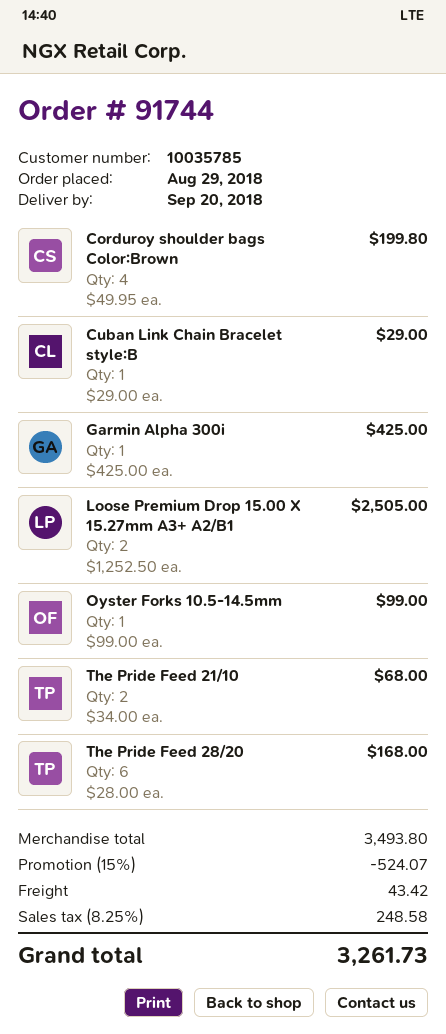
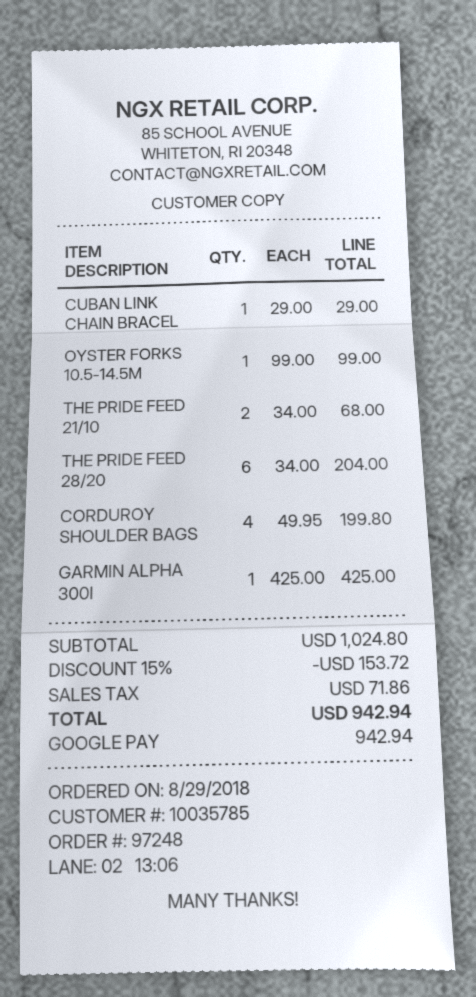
order number: 91744 -> 97248
Loose Premium Drop 15.00 X 15.27mm A3+ A2/B1: 2 x 1252.50 = 2505.00 -> none
The Pride Feed 28/20: 6 x 28.00 = 168.00 -> 6 x 34.00 = 204.00
subtotal: 3493.80 -> 1024.80
discount: 15% = 524.07 -> 15% = 153.72
shipping: 43.42 -> none
tax: 248.58 -> 71.86
total: 3261.73 -> 942.94

